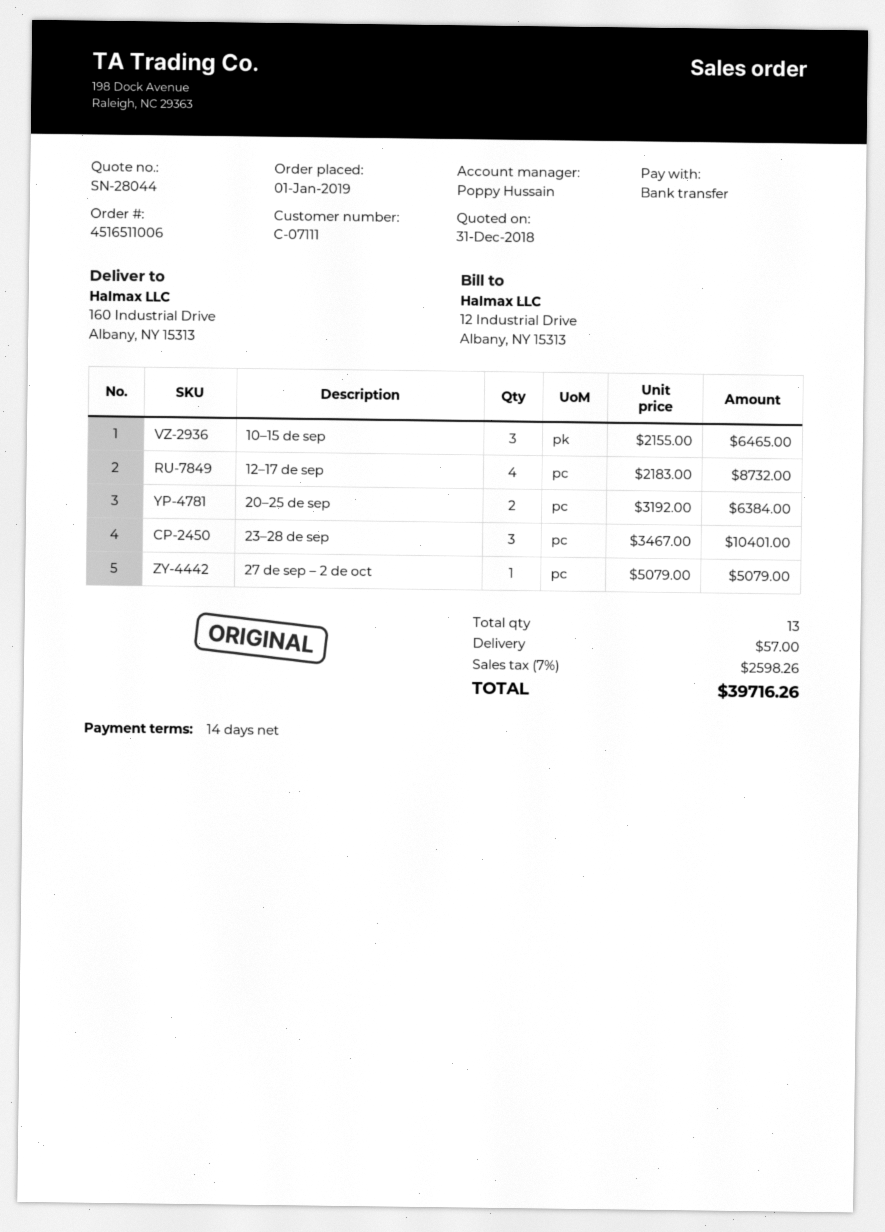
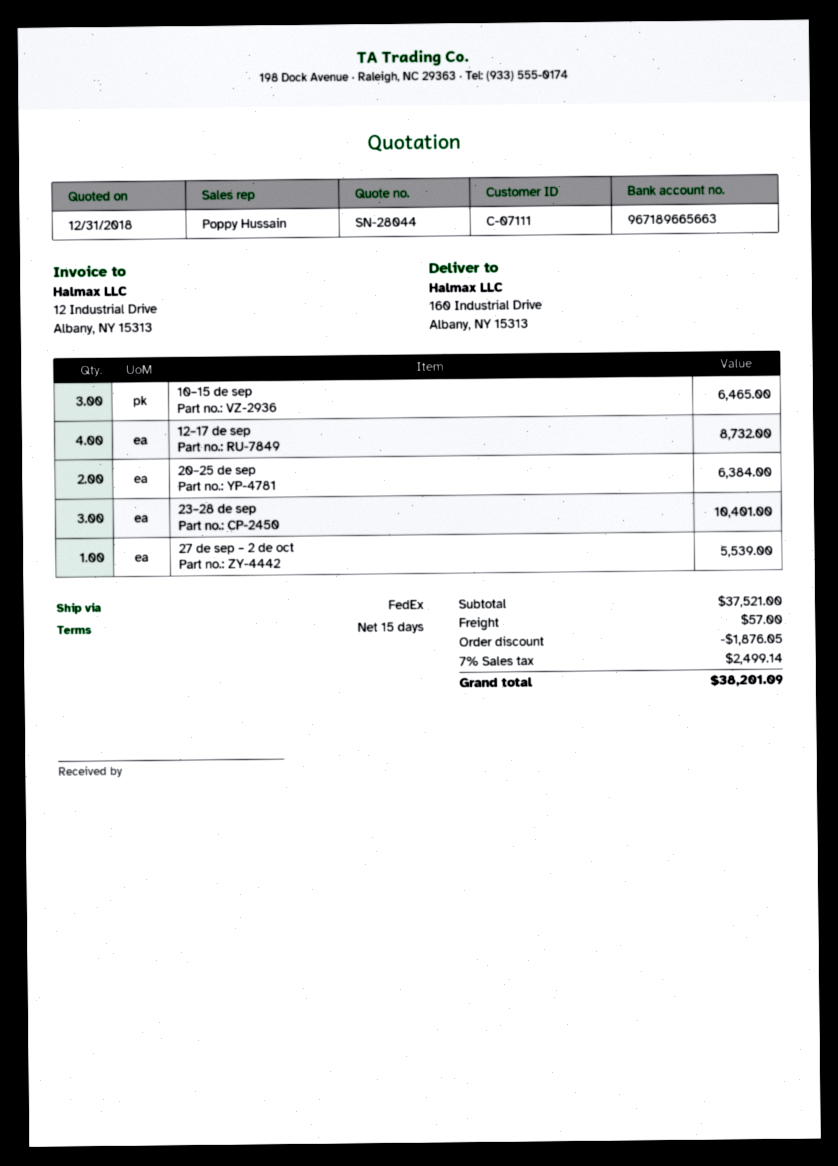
payment terms: 14 days -> 15 days
27 de sep – 2 de oct: 1 for 5079.00 -> 1 for 5539.00
discount: none -> 1876.05
tax: 7% = 2598.26 -> 7% = 2499.14
total: 39716.26 -> 38201.09

